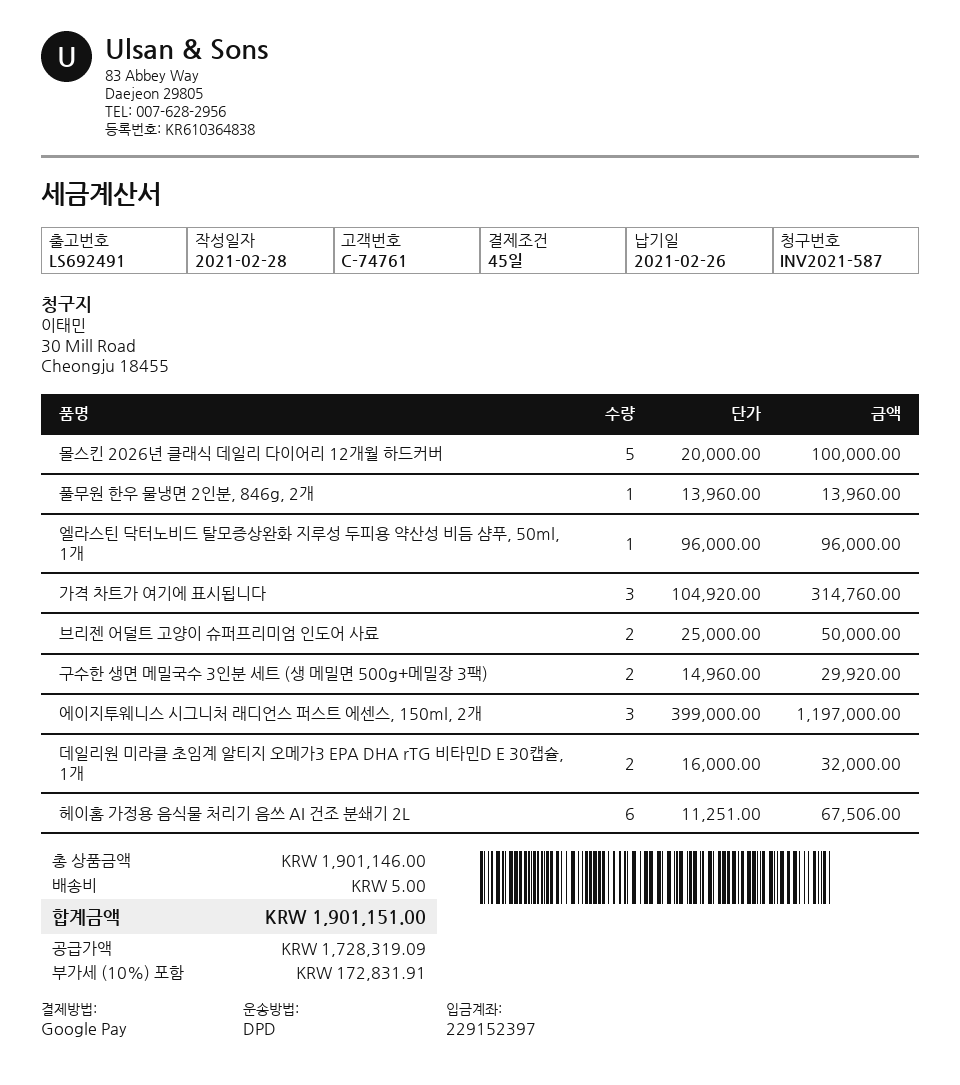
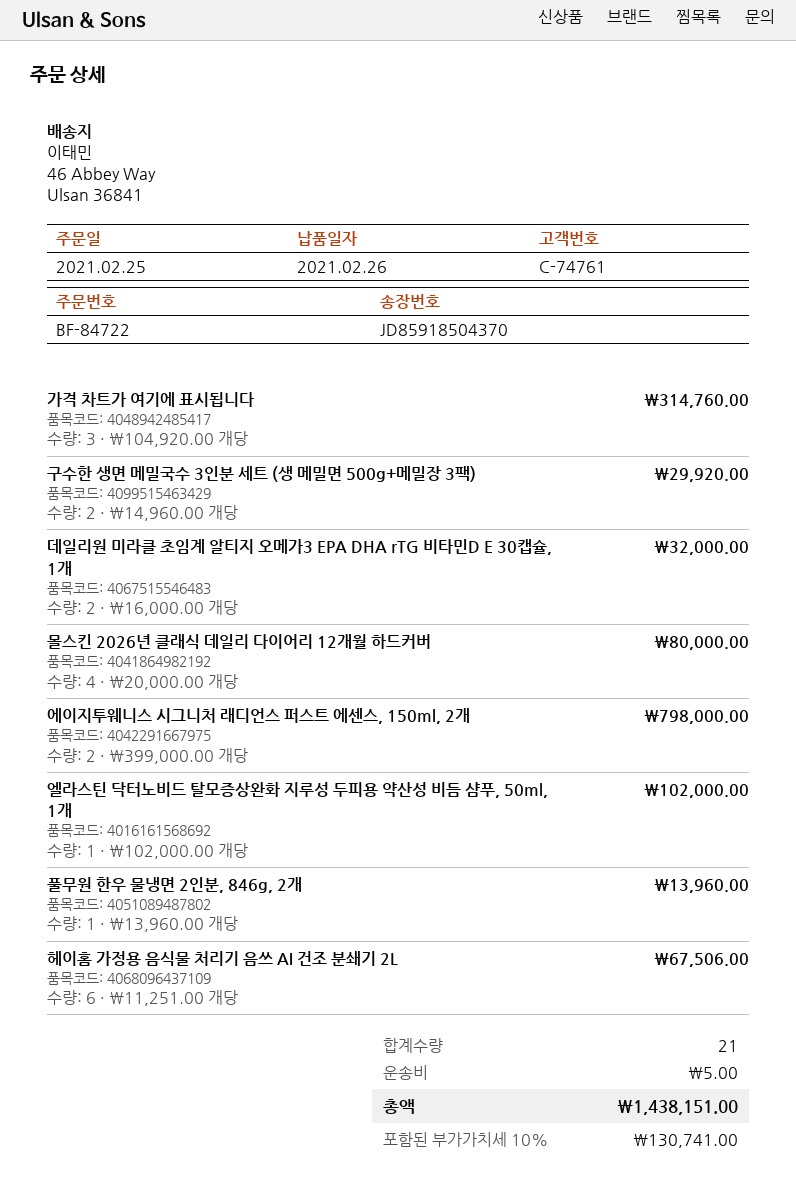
몰스킨 2026년 클래식 데일리 다이어리 12개월 하드커버: 5 x 20000.00 = 100000.00 -> 4 x 20000.00 = 80000.00
엘라스틴 닥터노비드 탈모증상완화 지루성 두피용 약산성 비듬 샴푸, 50ml, 1개: 1 x 96000.00 = 96000.00 -> 1 x 102000.00 = 102000.00
브리젠 어덜트 고양이 슈퍼프리미엄 인도어 사료: 2 x 25000.00 = 50000.00 -> none
에이지투웨니스 시그니처 래디언스 퍼스트 에센스, 150ml, 2개: 3 x 399000.00 = 1197000.00 -> 2 x 399000.00 = 798000.00
tax: 10% = 172831.91 -> 10% = 130741.00
total: 1901151.00 -> 1438151.00

